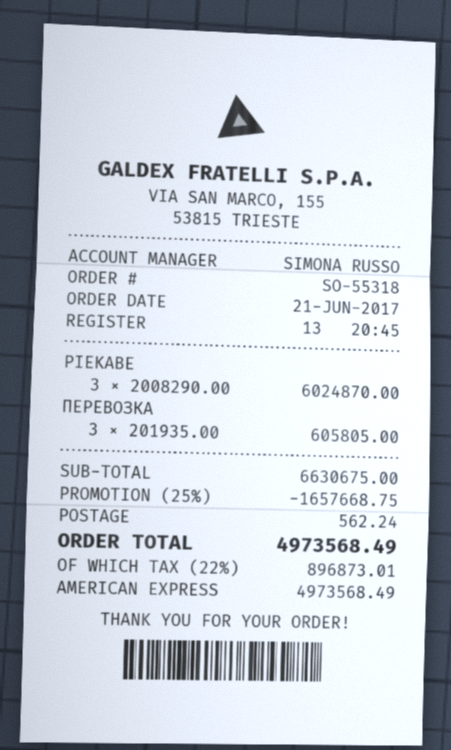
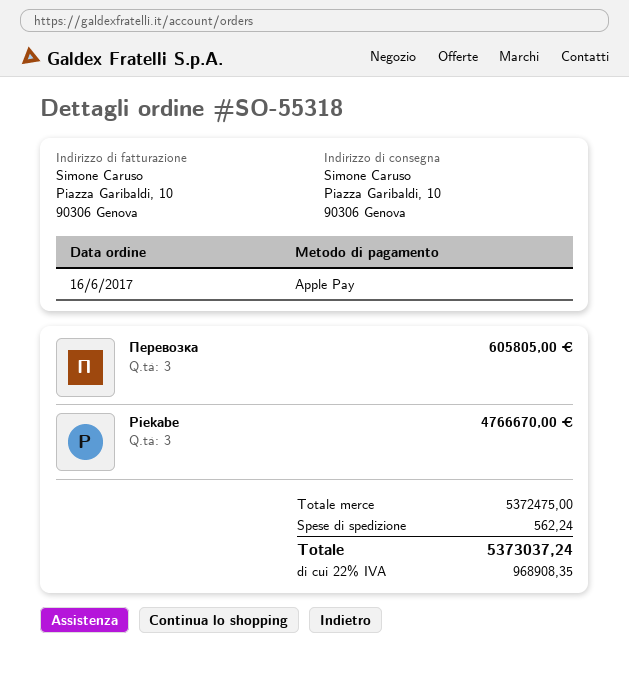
order date: 2017-06-21 -> 2017-06-16
payment method: American Express -> Apple Pay
PIEKABE: 3 for 6024870.00 -> 3 for 4766670.00
subtotal: 6630675.00 -> 5372475.00
discount: 25% = 1657668.75 -> none
tax: 22% = 896873.01 -> 22% = 968908.35
total: 4973568.49 -> 5373037.24

